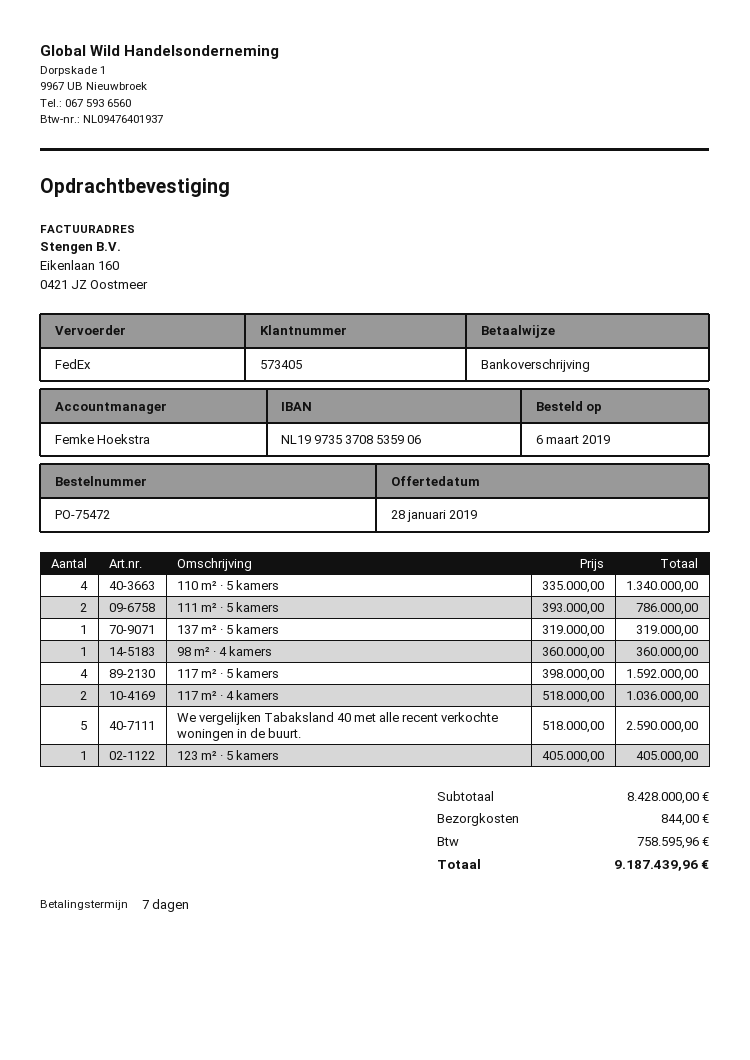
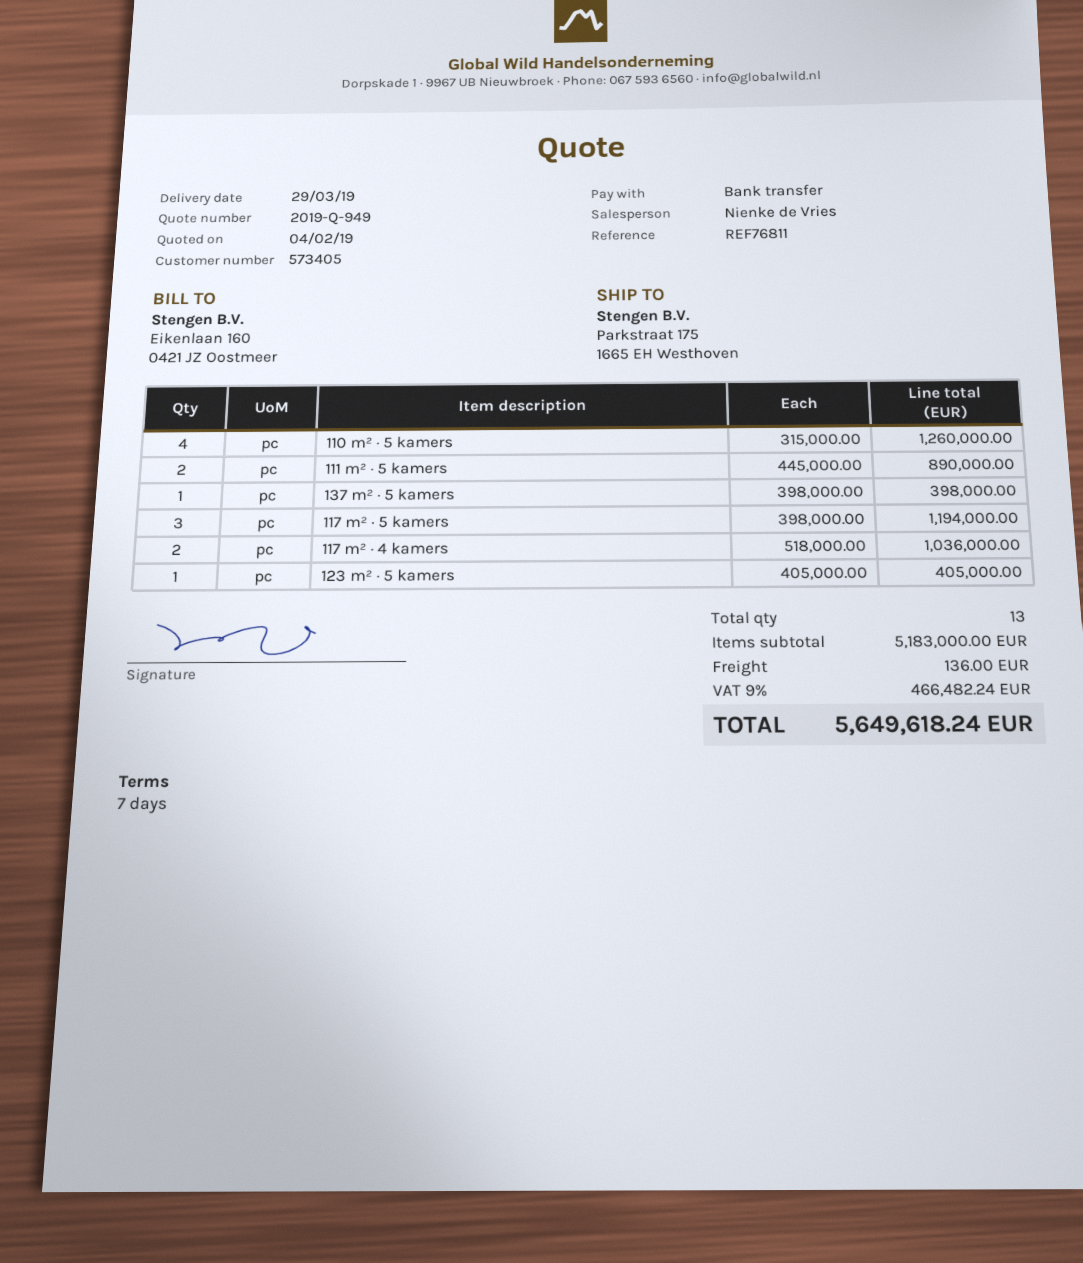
quote date: 2019-01-28 -> 2019-02-04
sales rep: Femke Hoekstra -> Nienke de Vries
110 m² · 5 kamers: 4 x 335000.00 = 1340000.00 -> 4 x 315000.00 = 1260000.00
111 m² · 5 kamers: 2 x 393000.00 = 786000.00 -> 2 x 445000.00 = 890000.00
137 m² · 5 kamers: 1 x 319000.00 = 319000.00 -> 1 x 398000.00 = 398000.00
98 m² · 4 kamers: 1 x 360000.00 = 360000.00 -> none
117 m² · 5 kamers: 4 x 398000.00 = 1592000.00 -> 3 x 398000.00 = 1194000.00
We vergelijken Tabaksland 40 met alle recent verkochte woningen in de buurt.: 5 x 518000.00 = 2590000.00 -> none
subtotal: 8428000.00 -> 5183000.00
shipping: 844.00 -> 136.00
tax: 758595.96 -> 466482.24
total: 9187439.96 -> 5649618.24

